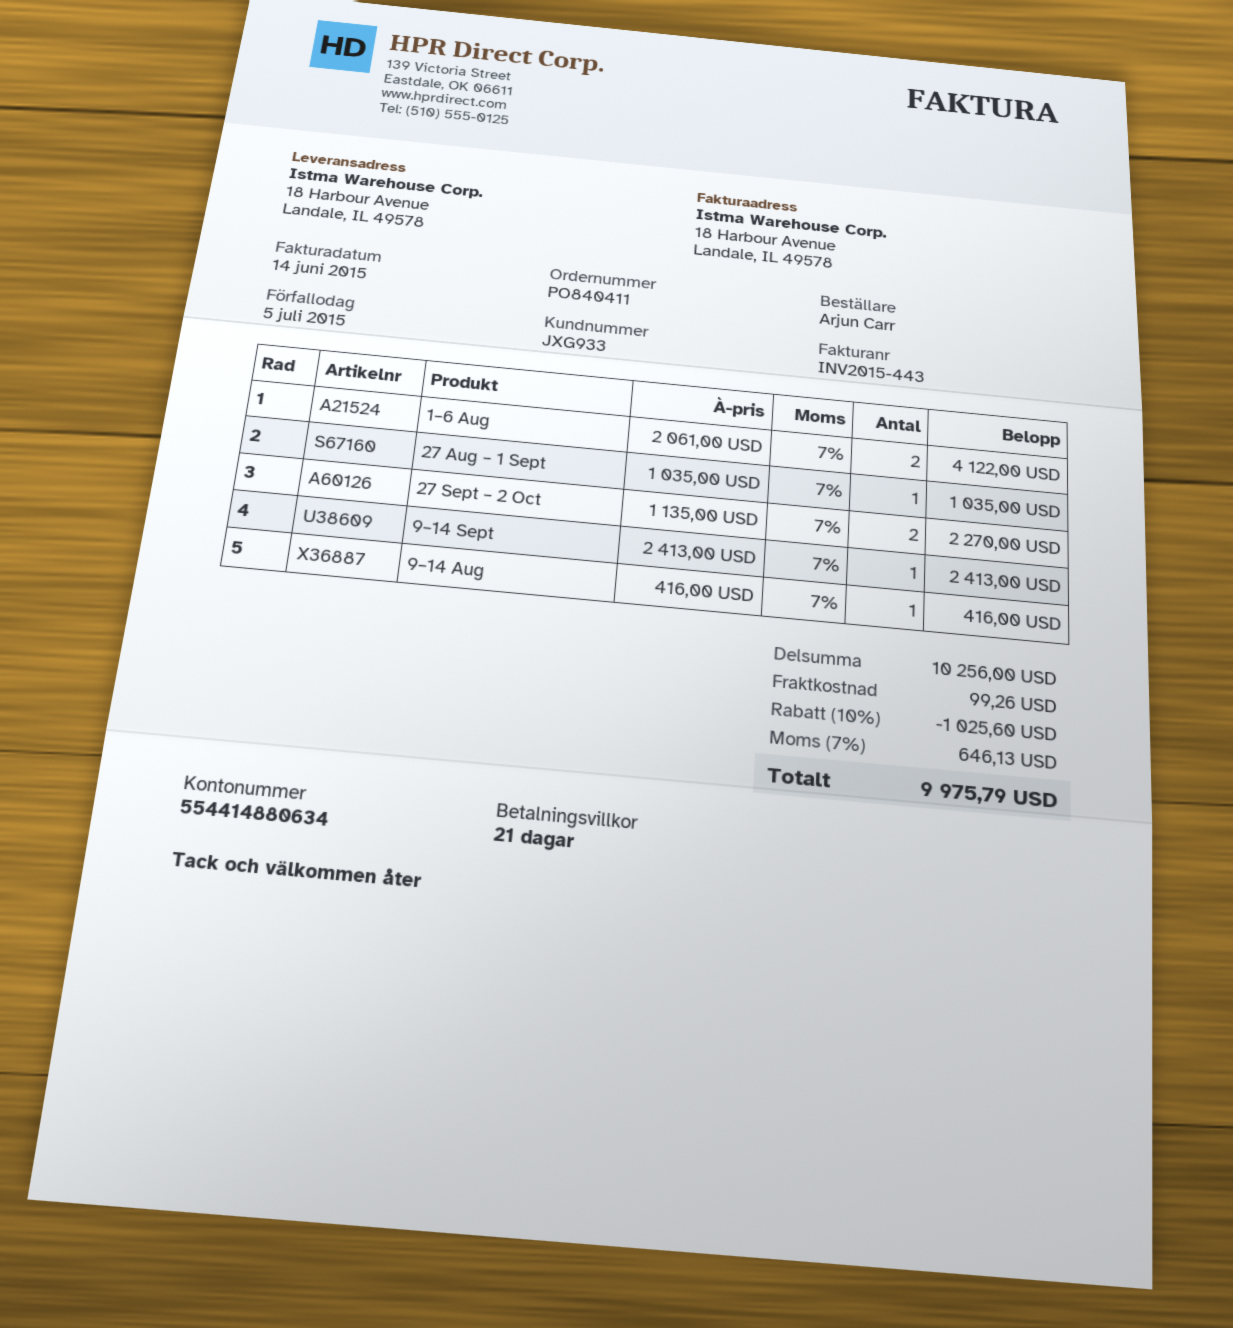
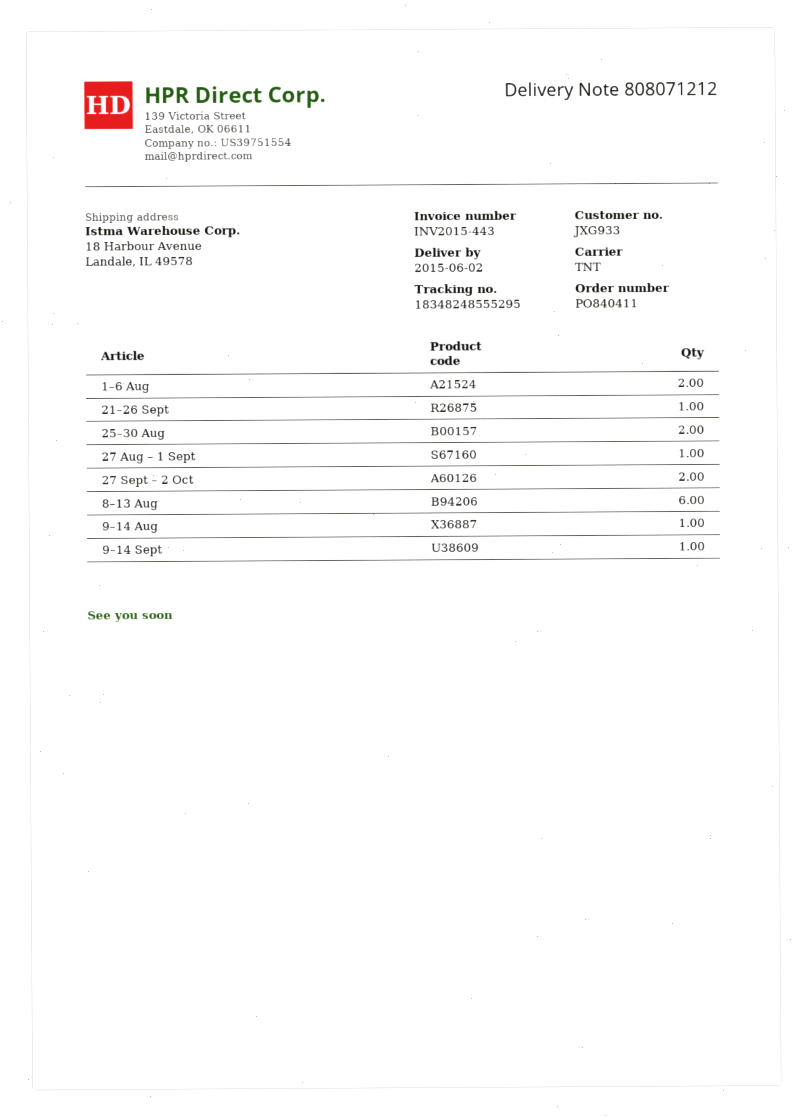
21–26 Sept: none -> 1
25–30 Aug: none -> 2
8–13 Aug: none -> 6

